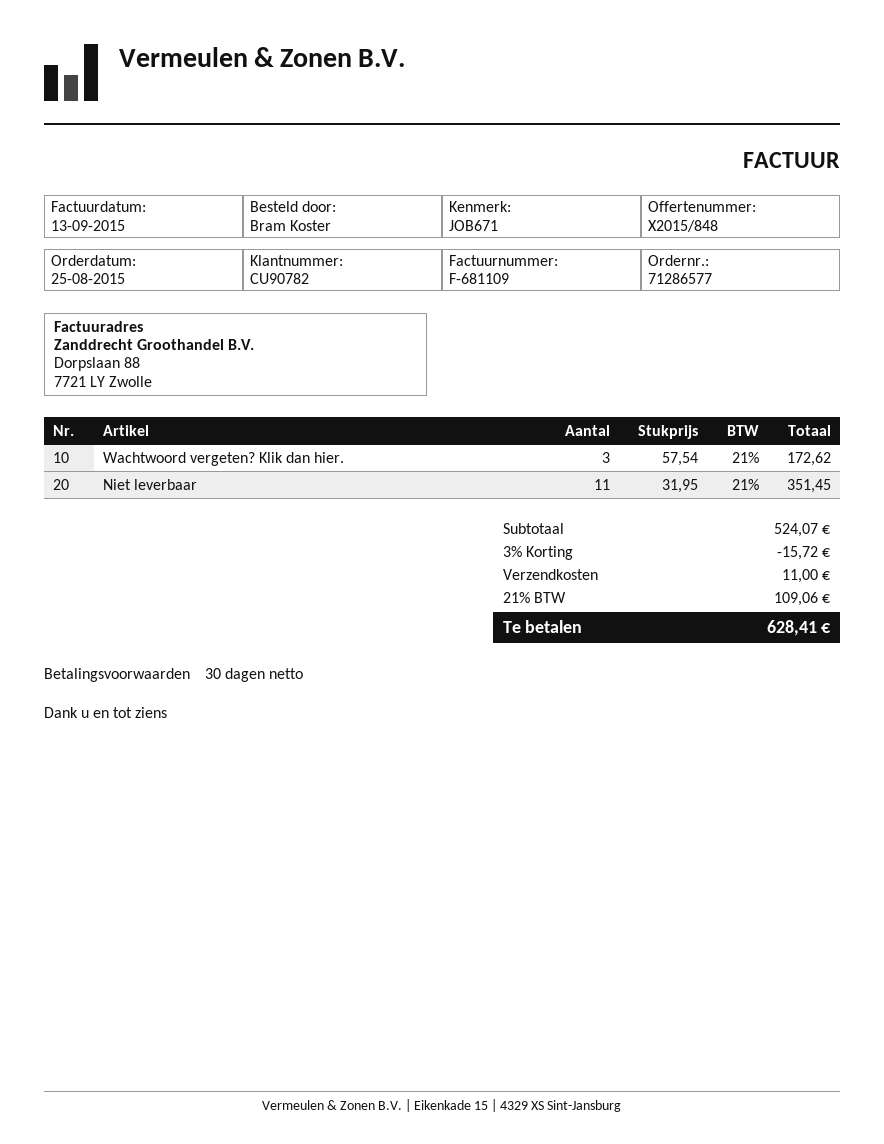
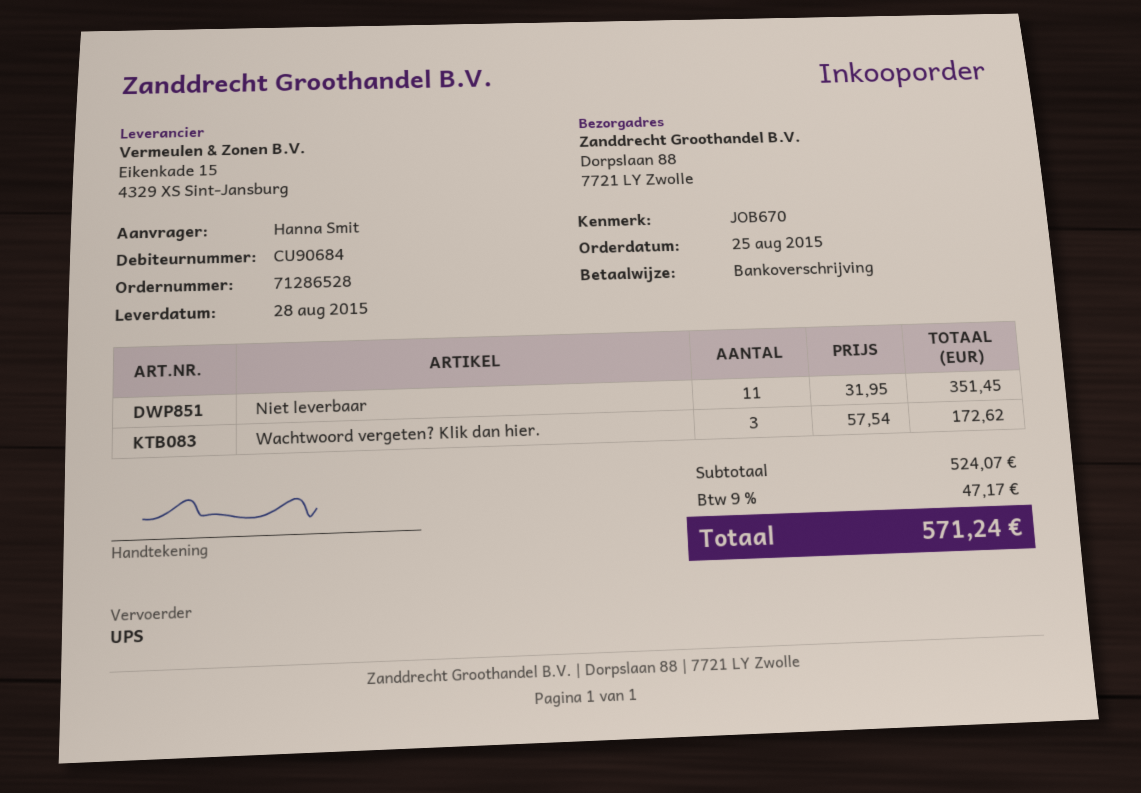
order number: 71286577 -> 71286528
customer number: CU90782 -> CU90684
reference: JOB671 -> JOB670
ordered by: Bram Koster -> Hanna Smit
discount: 3% = 15.72 -> none
shipping: 11.00 -> none
tax: 21% = 109.06 -> 9% = 47.17
total: 628.41 -> 571.24

